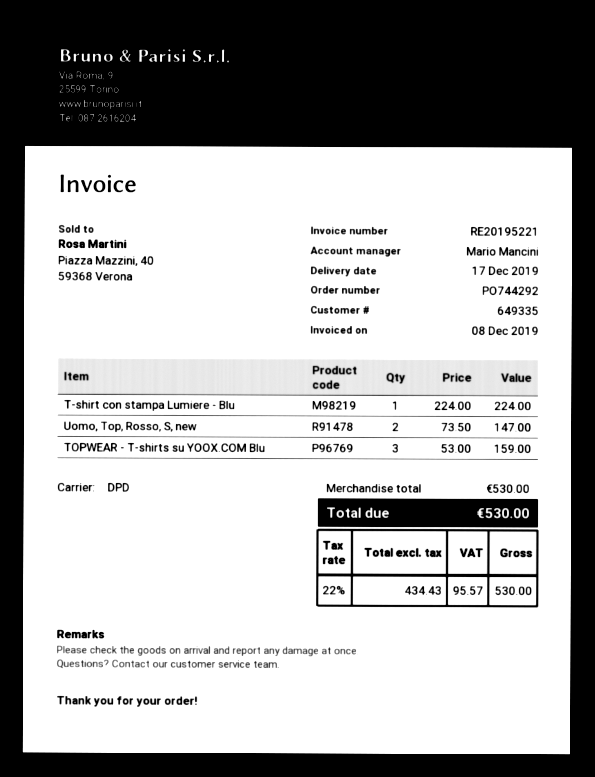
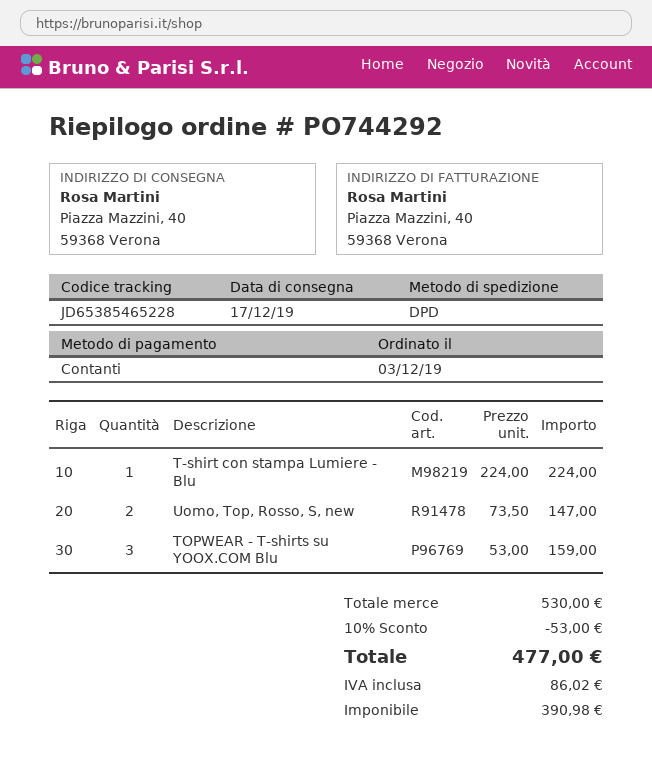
discount: none -> 10% = 53.00
net: 434.43 -> 390.98
tax: 95.57 -> 86.02
total: 530.00 -> 477.00

